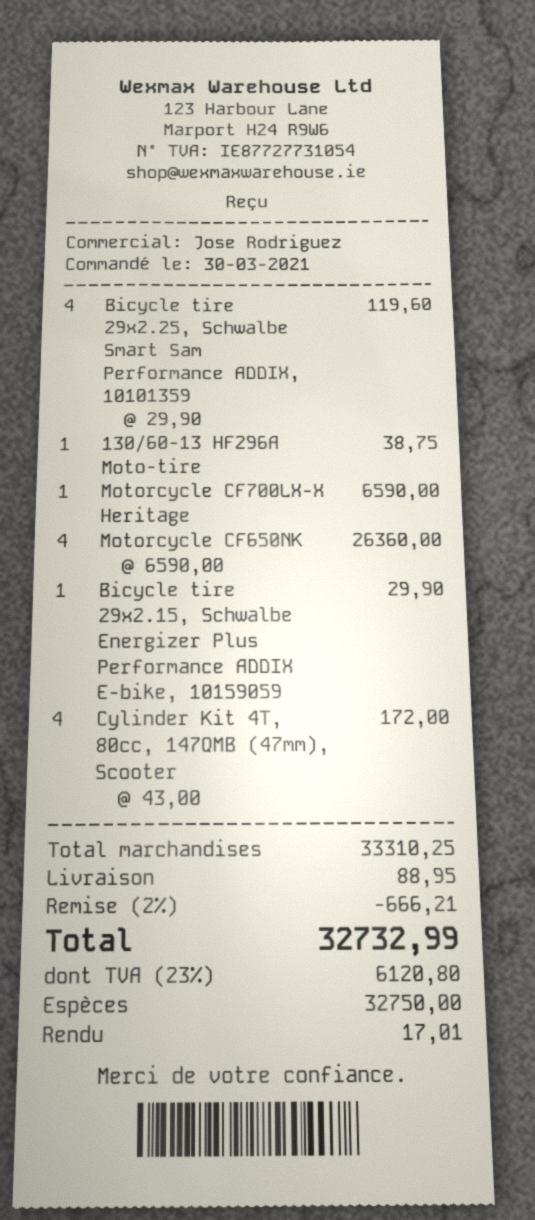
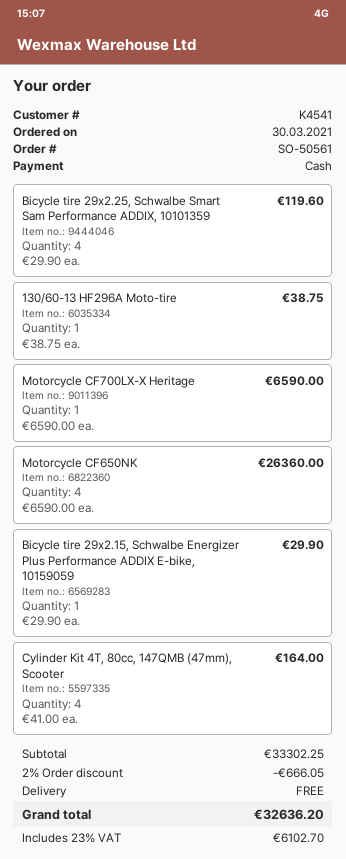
Cylinder Kit 4T, 80cc, 147QMB (47mm), Scooter: 4 x 43.00 = 172.00 -> 4 x 41.00 = 164.00
subtotal: 33310.25 -> 33302.25
discount: 2% = 666.21 -> 2% = 666.05
shipping: 88.95 -> 0.00
tax: 23% = 6120.80 -> 23% = 6102.70
total: 32732.99 -> 32636.20

